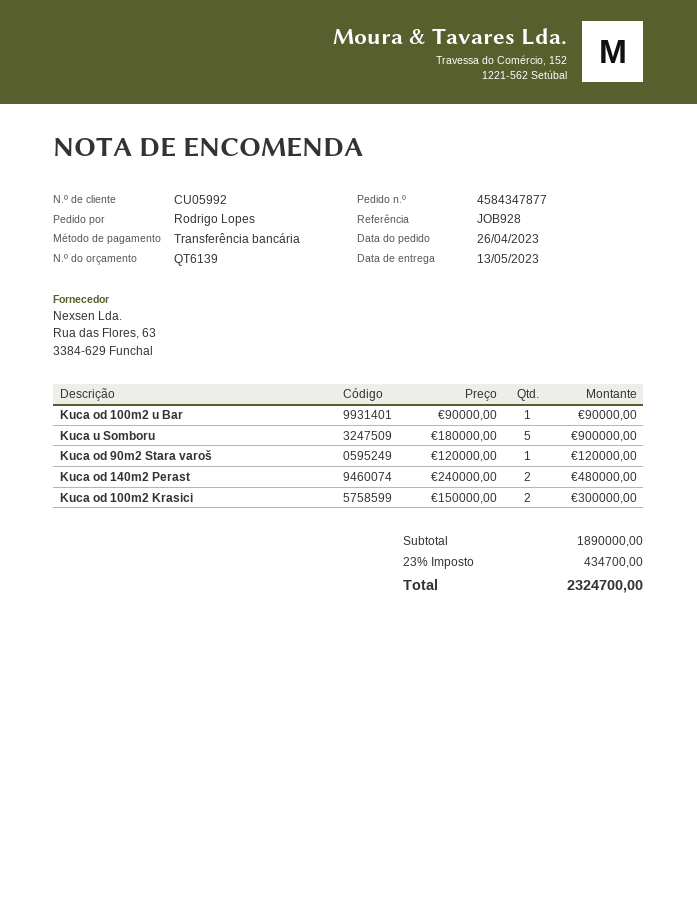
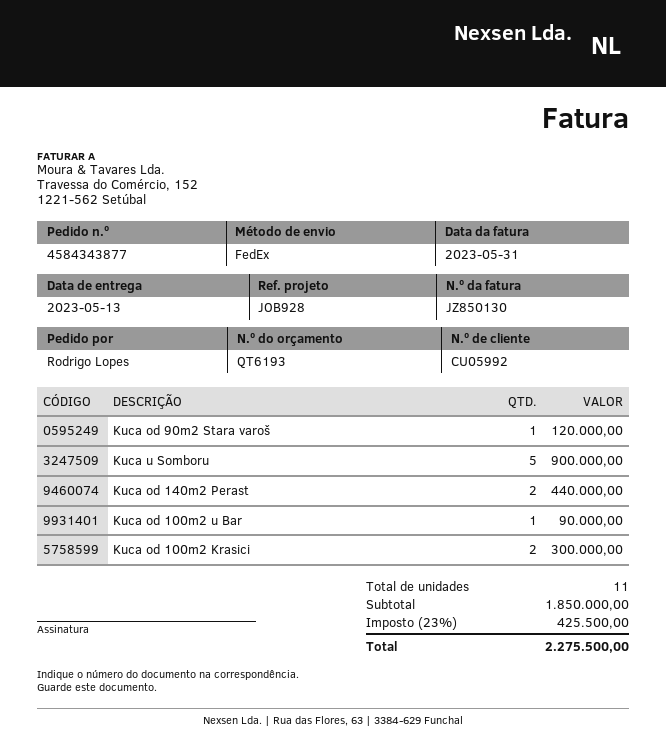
quote number: QT6139 -> QT6193
order number: 4584347877 -> 4584343877
Kuca od 140m2 Perast: 2 for 480000.00 -> 2 for 440000.00
subtotal: 1890000.00 -> 1850000.00
tax: 23% = 434700.00 -> 23% = 425500.00
total: 2324700.00 -> 2275500.00

